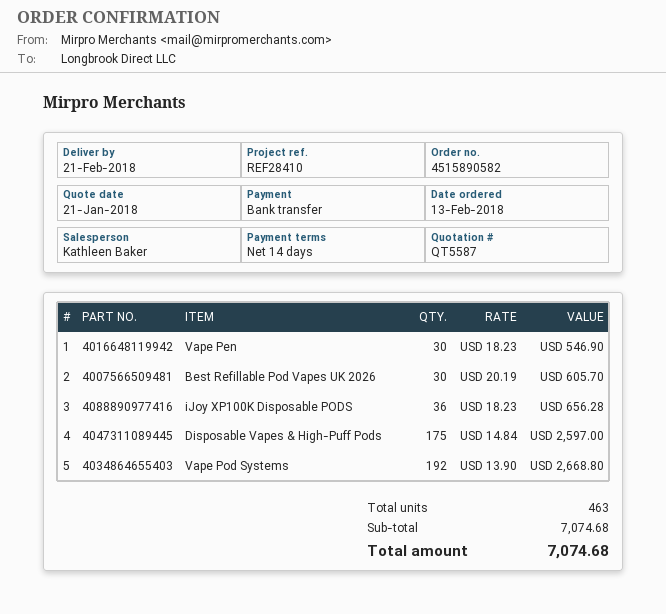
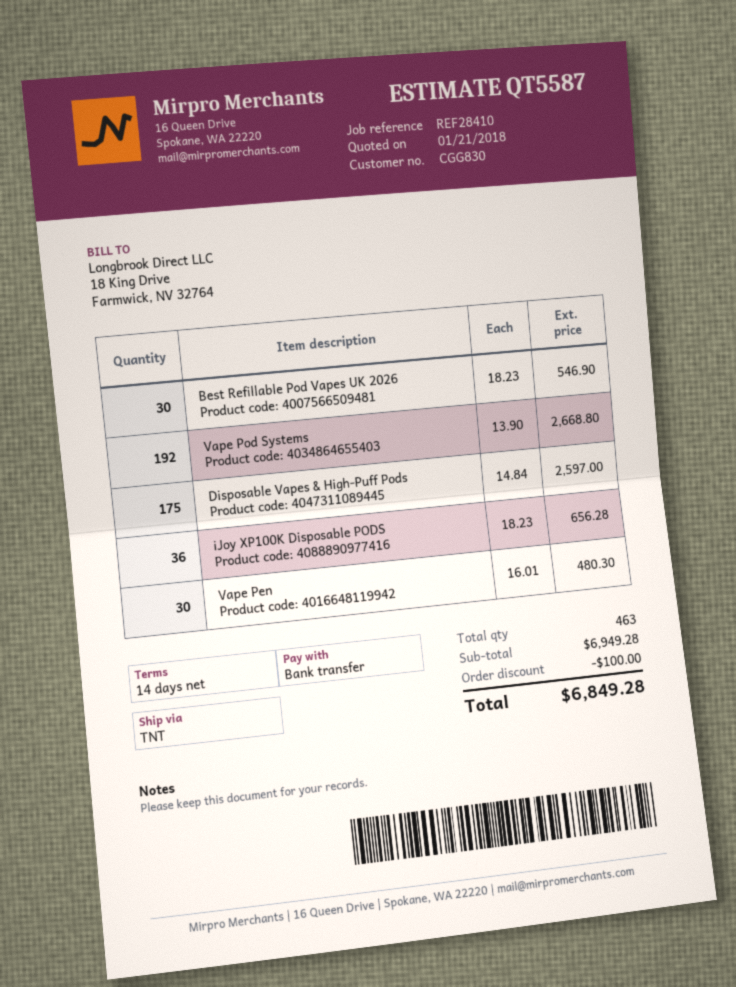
Vape Pen: 30 x 18.23 = 546.90 -> 30 x 16.01 = 480.30
Best Refillable Pod Vapes UK 2026: 30 x 20.19 = 605.70 -> 30 x 18.23 = 546.90
subtotal: 7074.68 -> 6949.28
discount: none -> 100.00
total: 7074.68 -> 6849.28

